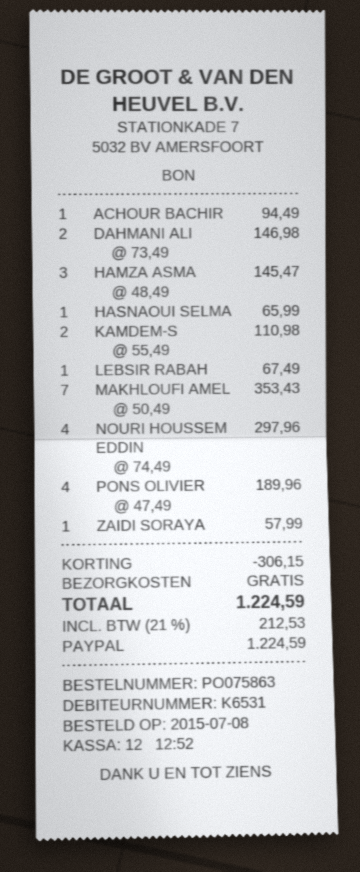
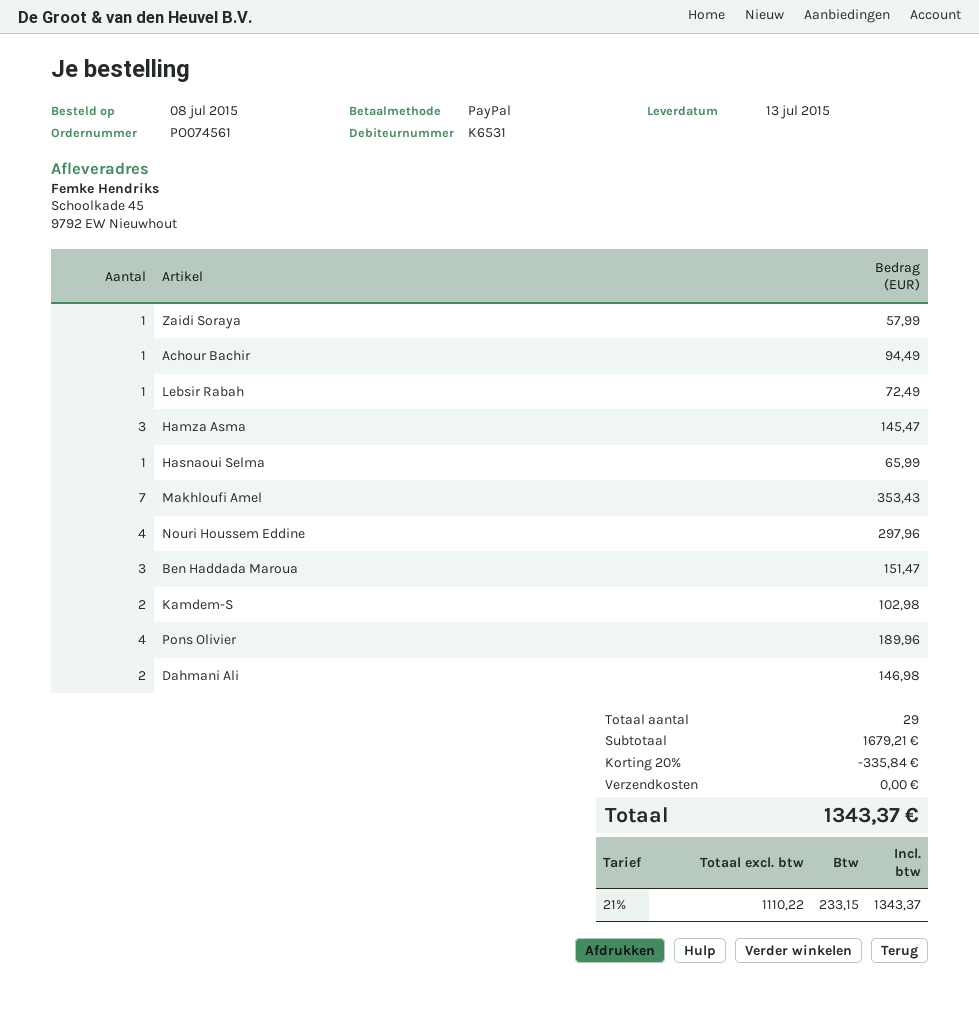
order number: PO075863 -> PO074561
KAMDEM-S: 2 for 110.98 -> 2 for 102.98
LEBSIR RABAH: 1 for 67.49 -> 1 for 72.49
Ben Haddada Maroua: none -> 3 for 151.47
discount: 306.15 -> 335.84
tax: 21% = 212.53 -> 21% = 233.15
total: 1224.59 -> 1343.37

